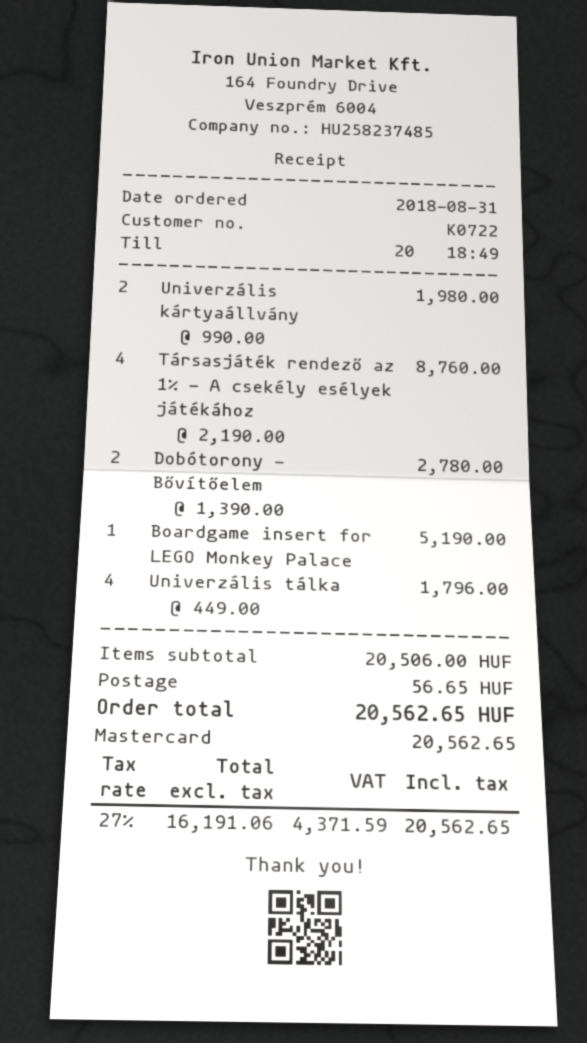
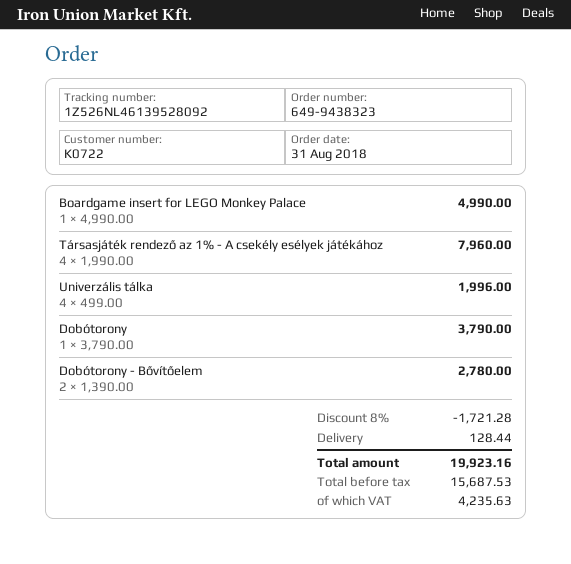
Univerzális kártyaállvány: 2 x 990.00 = 1980.00 -> none
Társasjáték rendező az 1% - A csekély esélyek játékához: 4 x 2190.00 = 8760.00 -> 4 x 1990.00 = 7960.00
Boardgame insert for LEGO Monkey Palace: 1 x 5190.00 = 5190.00 -> 1 x 4990.00 = 4990.00
Univerzális tálka: 4 x 449.00 = 1796.00 -> 4 x 499.00 = 1996.00
Dobótorony: none -> 1 x 3790.00 = 3790.00
discount: none -> 8% = 1721.28
shipping: 56.65 -> 128.44
net: 16191.06 -> 15687.53
tax: 4371.59 -> 4235.63
total: 20562.65 -> 19923.16

